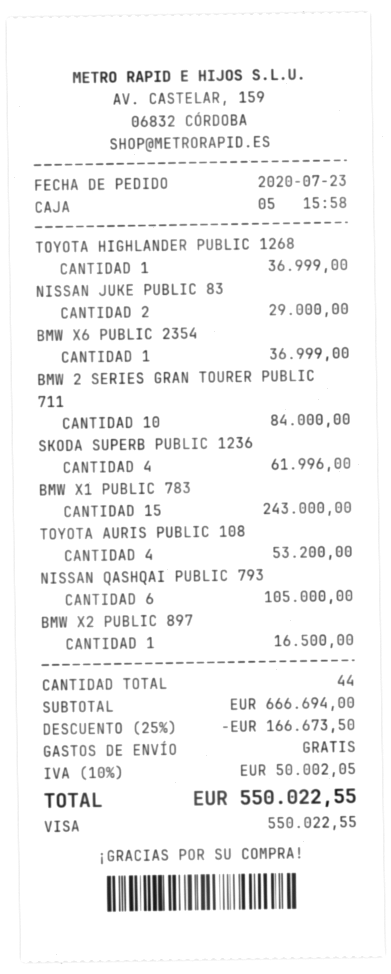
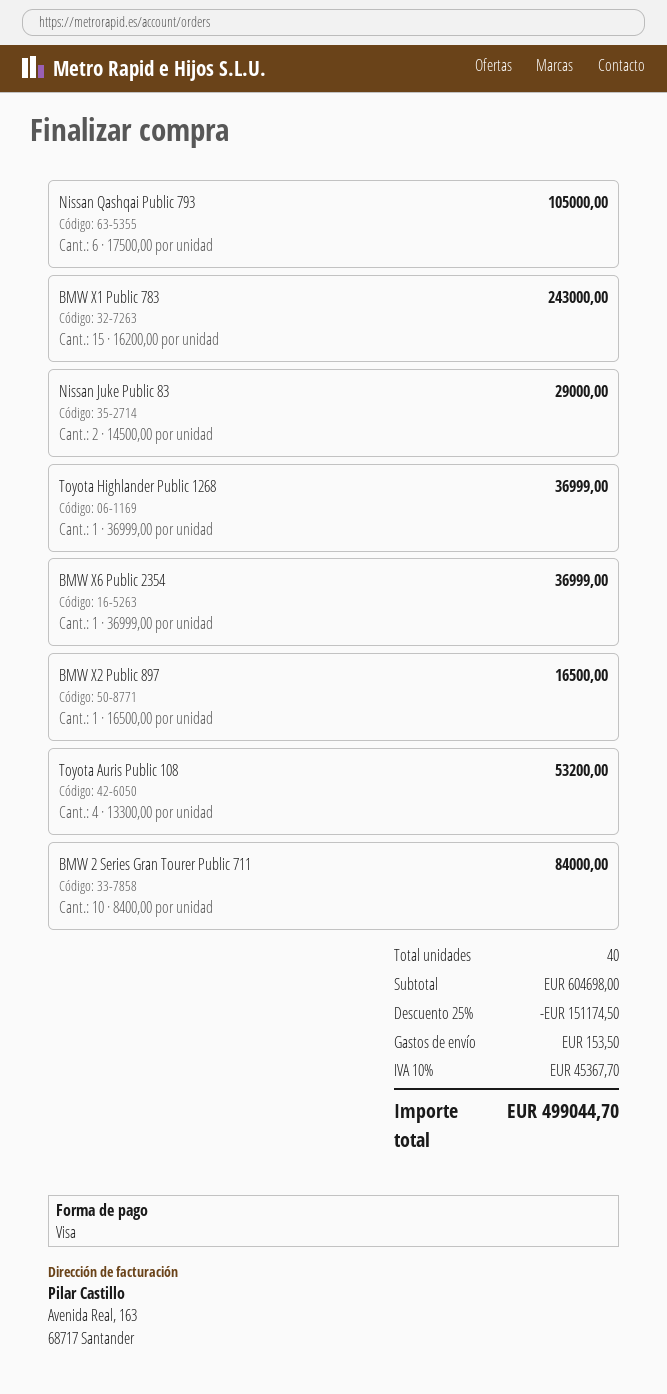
SKODA SUPERB PUBLIC 1236: 4 for 61996.00 -> none
total quantity: 44 -> 40
subtotal: 666694.00 -> 604698.00
discount: 25% = 166673.50 -> 25% = 151174.50
shipping: 0.00 -> 153.50
tax: 10% = 50002.05 -> 10% = 45367.70
total: 550022.55 -> 499044.70

